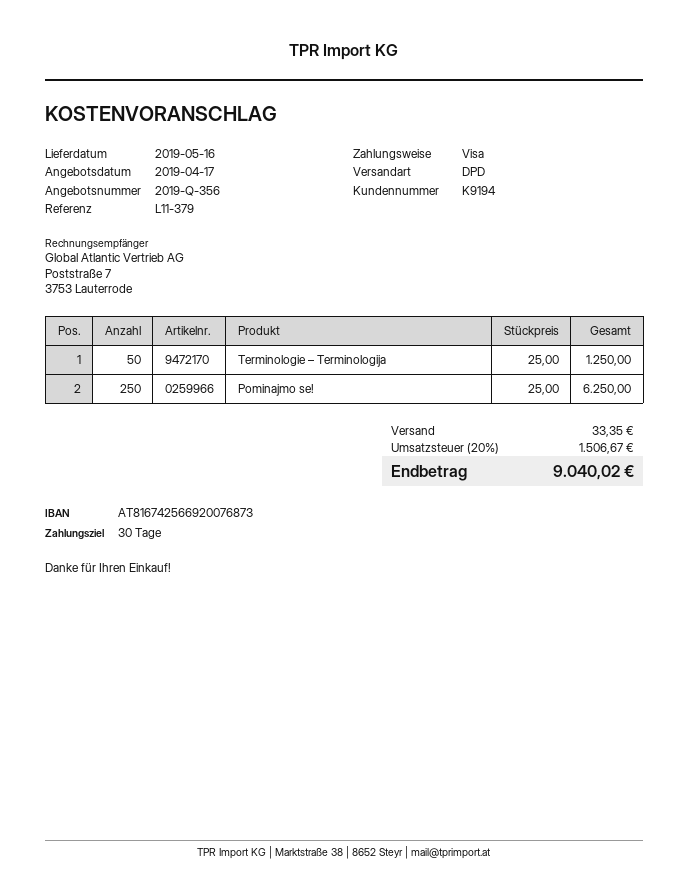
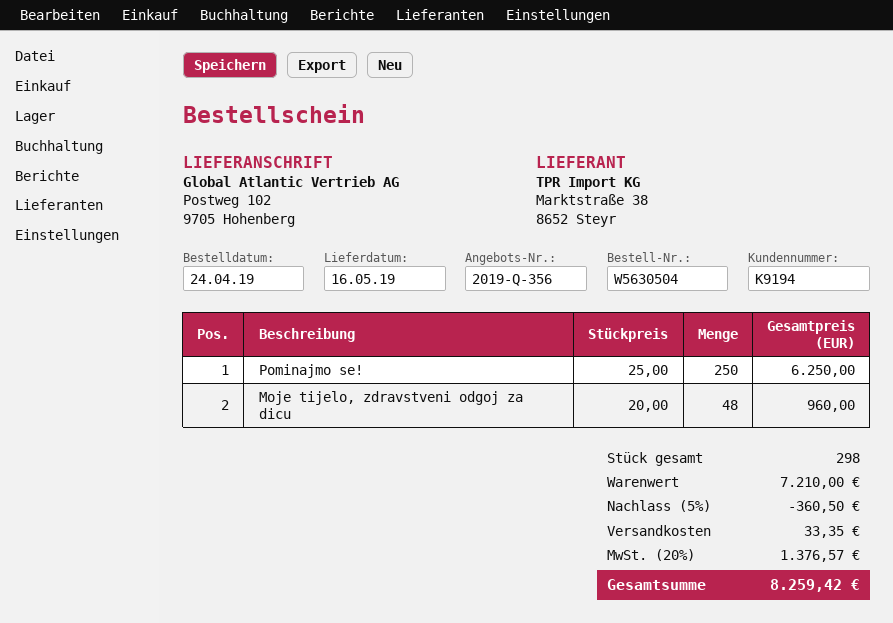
Terminologie – Terminologija: 50 x 25.00 = 1250.00 -> none
Moje tijelo, zdravstveni odgoj za dicu: none -> 48 x 20.00 = 960.00
discount: none -> 5% = 360.50
tax: 20% = 1506.67 -> 20% = 1376.57
total: 9040.02 -> 8259.42

